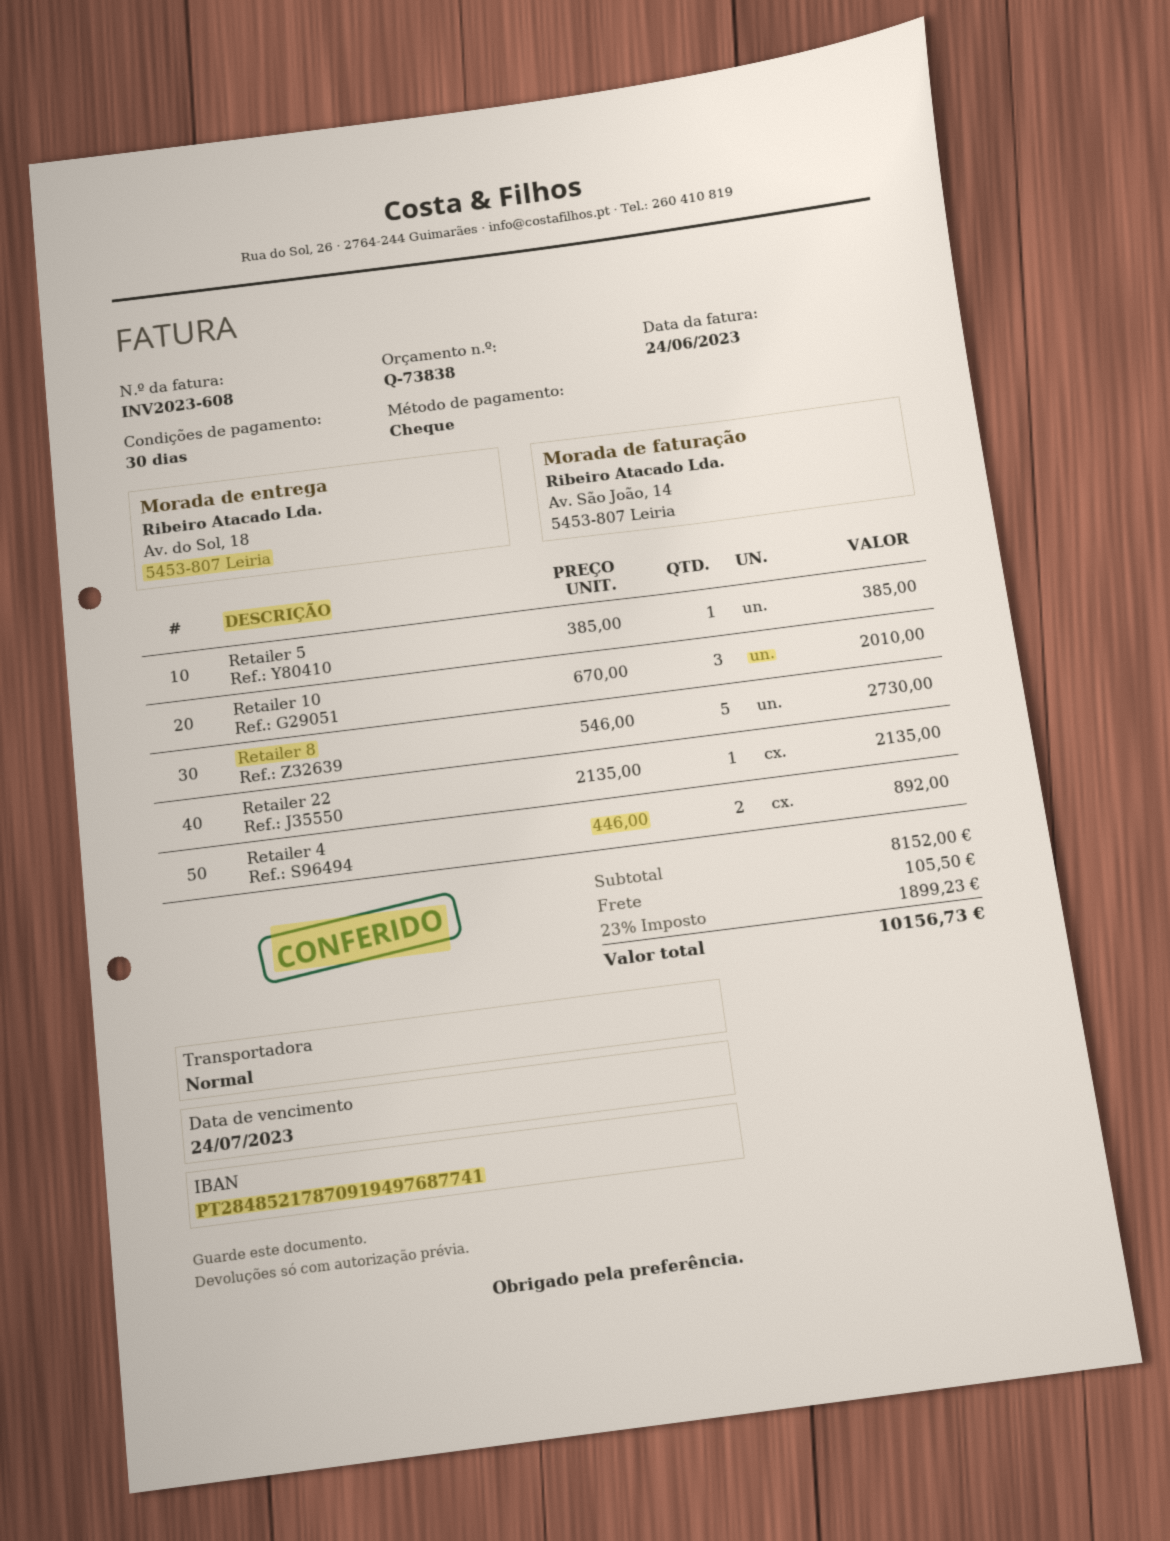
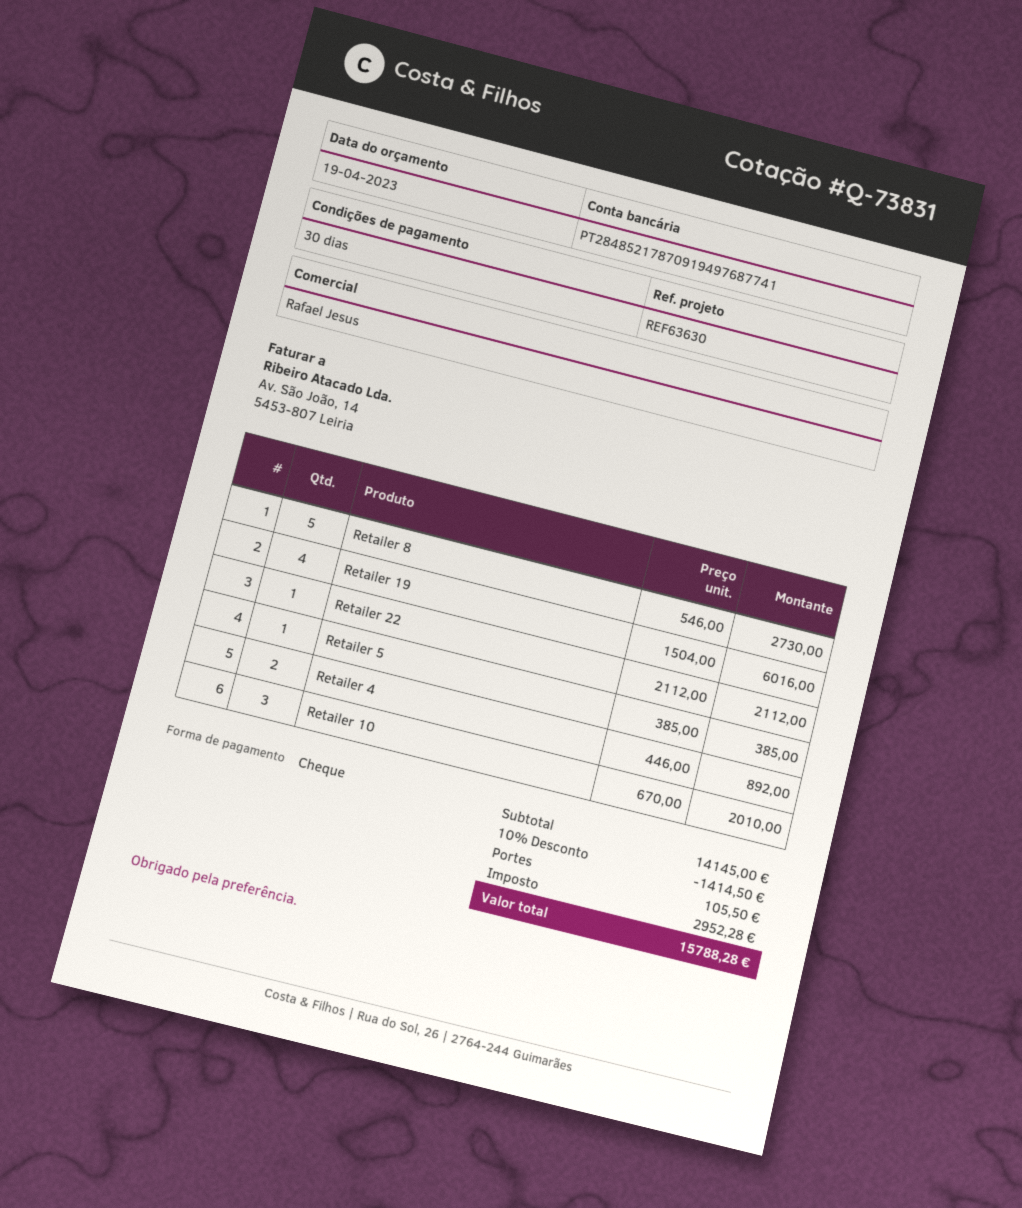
quote number: Q-73838 -> Q-73831
Retailer 22: 1 x 2135.00 = 2135.00 -> 1 x 2112.00 = 2112.00
Retailer 19: none -> 4 x 1504.00 = 6016.00
subtotal: 8152.00 -> 14145.00
discount: none -> 10% = 1414.50
tax: 1899.23 -> 2952.28
total: 10156.73 -> 15788.28

